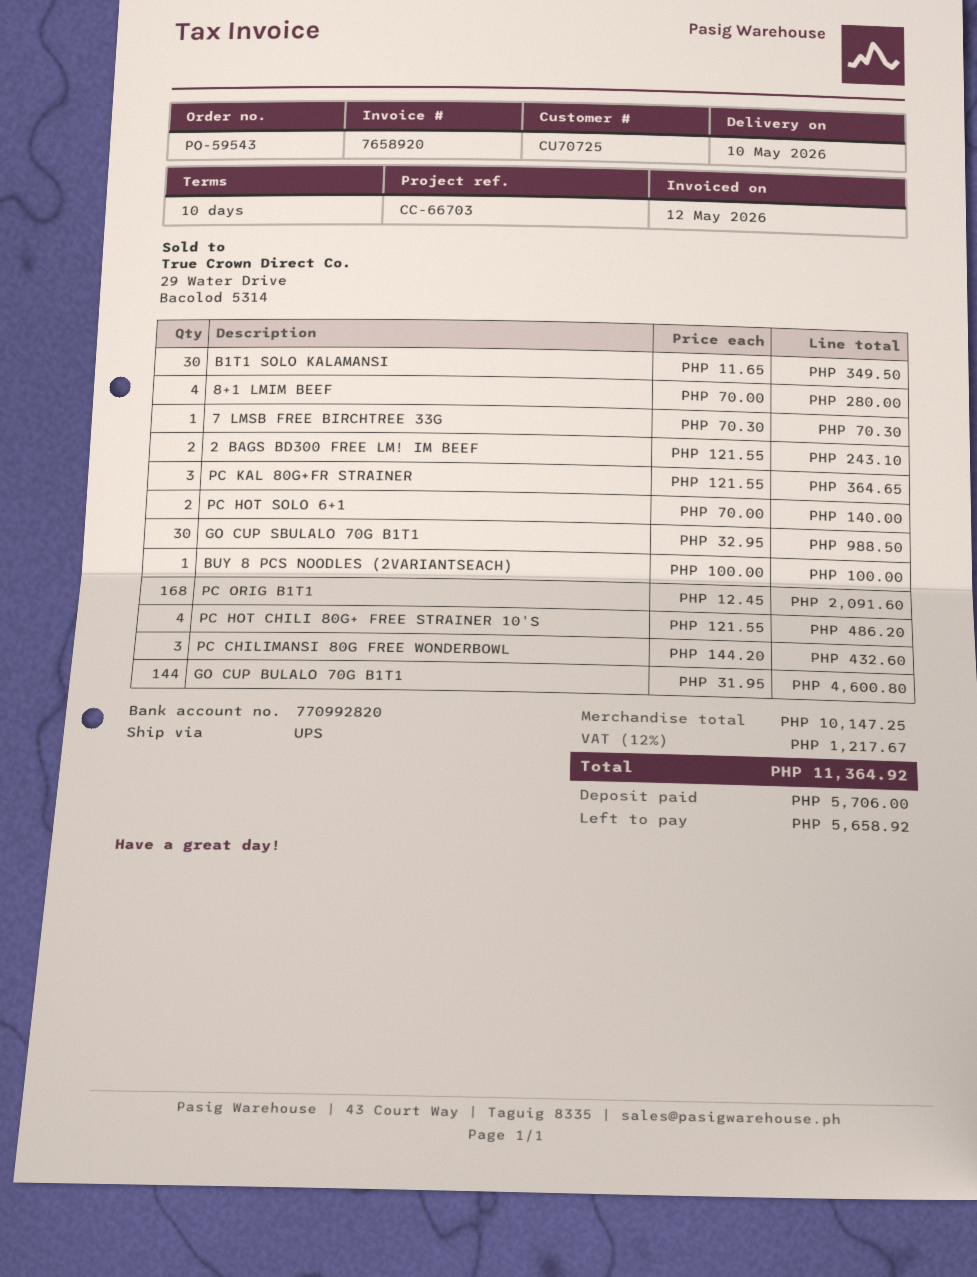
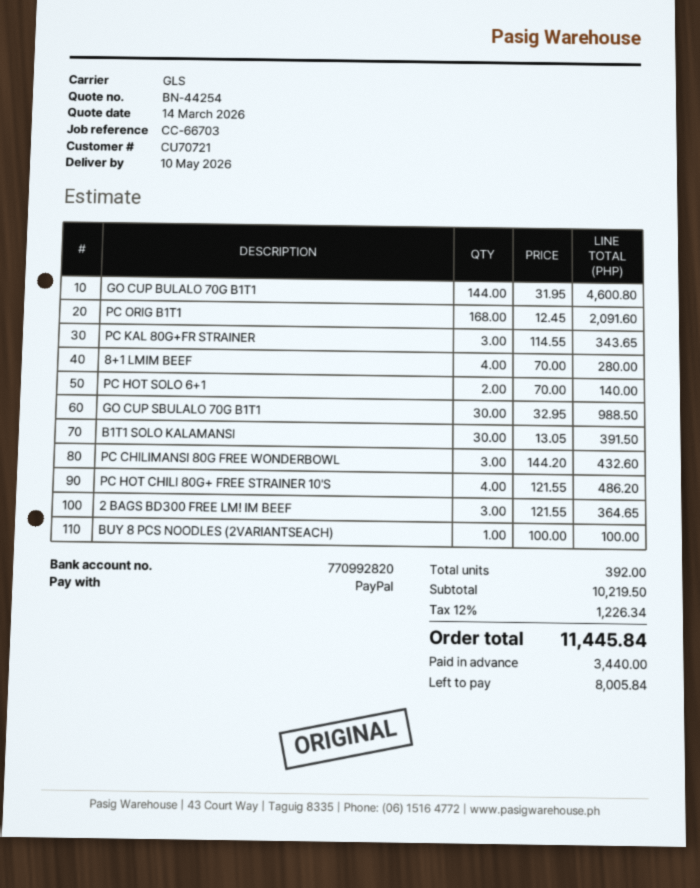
customer number: CU70725 -> CU70721
shipping method: UPS -> GLS
B1T1 SOLO KALAMANSI: 30 x 11.65 = 349.50 -> 30 x 13.05 = 391.50
7 LMSB FREE BIRCHTREE 33G: 1 x 70.30 = 70.30 -> none
2 BAGS BD300 FREE LM! IM BEEF: 2 x 121.55 = 243.10 -> 3 x 121.55 = 364.65
PC KAL 80G+FR STRAINER: 3 x 121.55 = 364.65 -> 3 x 114.55 = 343.65
subtotal: 10147.25 -> 10219.50
tax: 12% = 1217.67 -> 12% = 1226.34
total: 11364.92 -> 11445.84
deposit: 5706.00 -> 3440.00
balance: 5658.92 -> 8005.84

